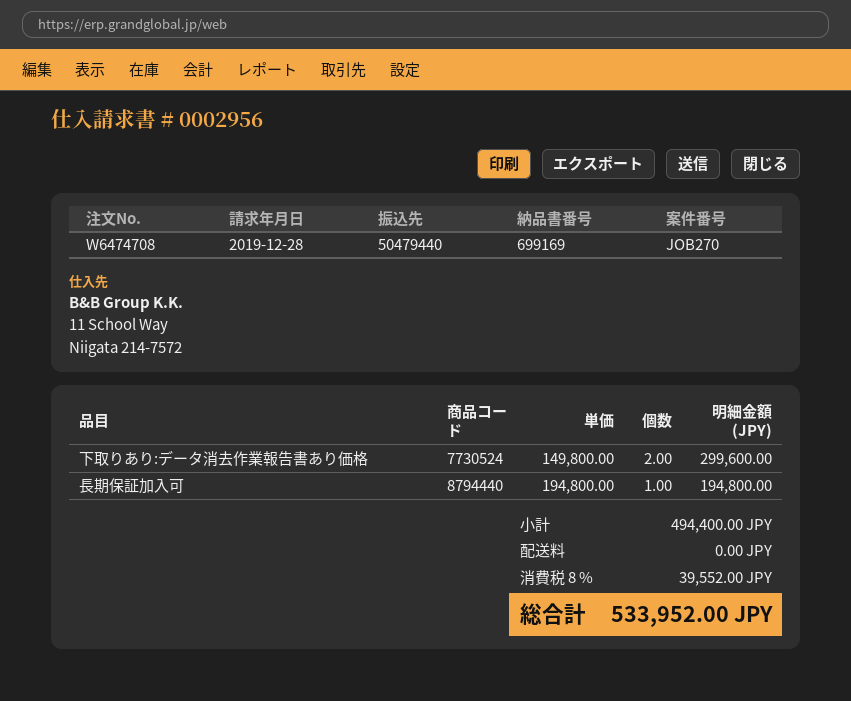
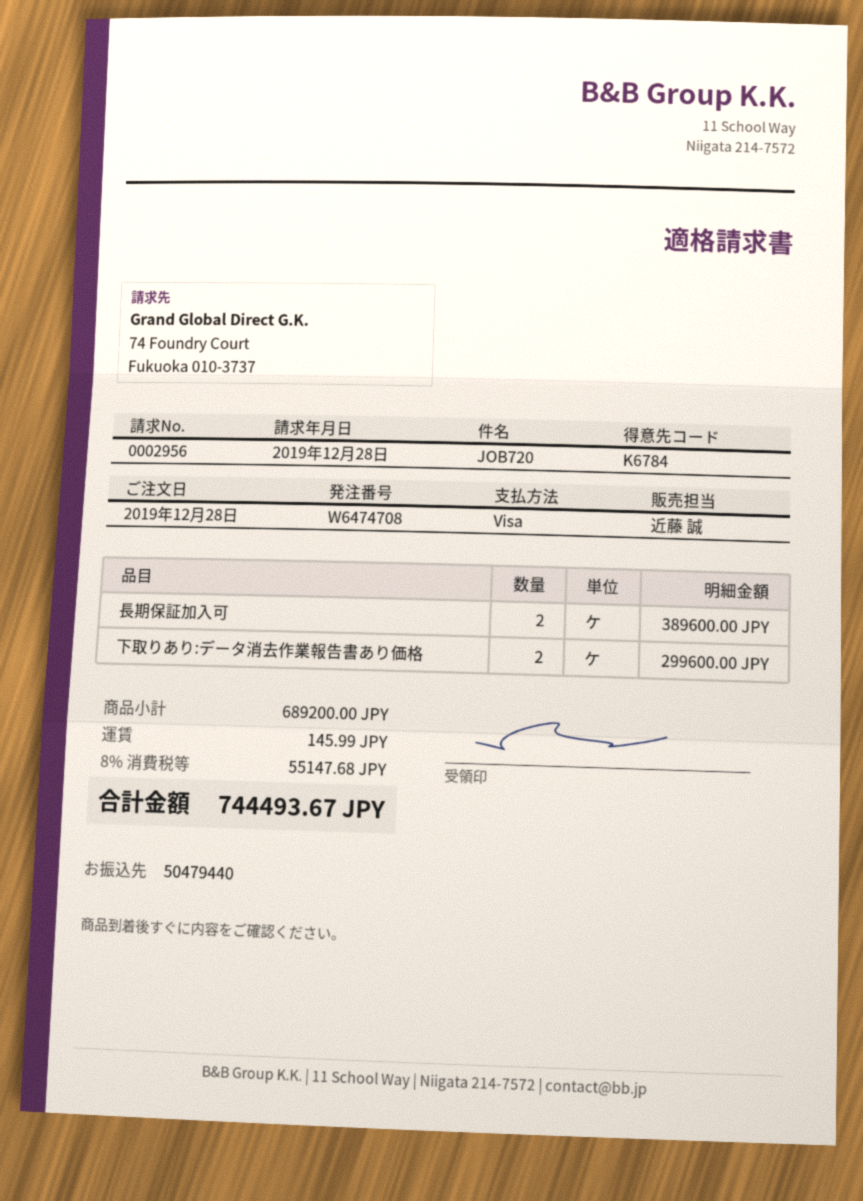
reference: JOB270 -> JOB720
長期保証加入可: 1 for 194800.00 -> 2 for 389600.00
subtotal: 494400.00 -> 689200.00
shipping: 0.00 -> 145.99
tax: 8% = 39552.00 -> 8% = 55147.68
total: 533952.00 -> 744493.67

